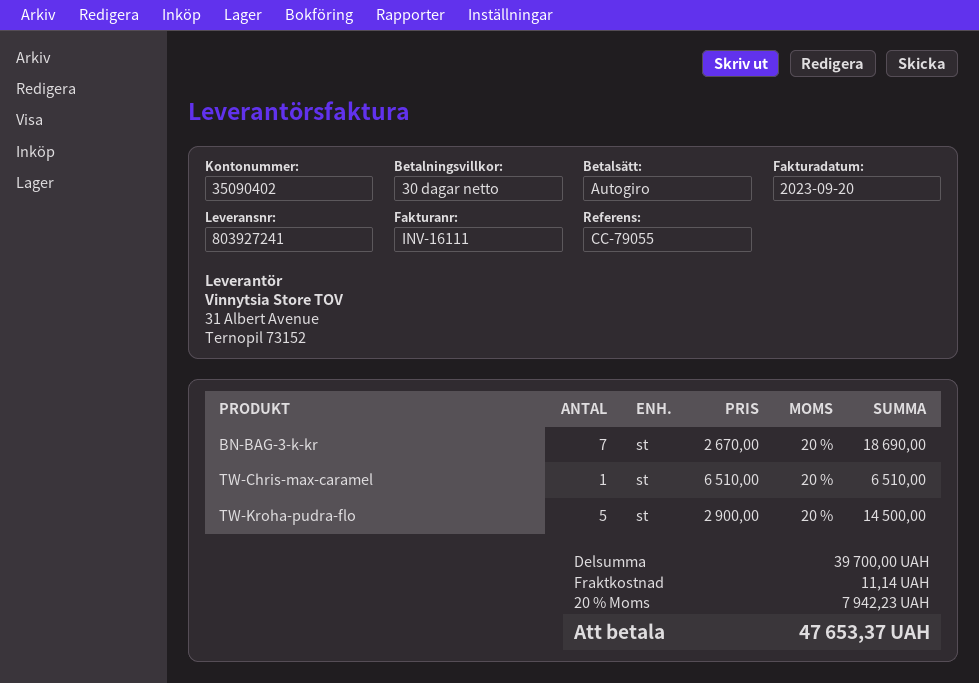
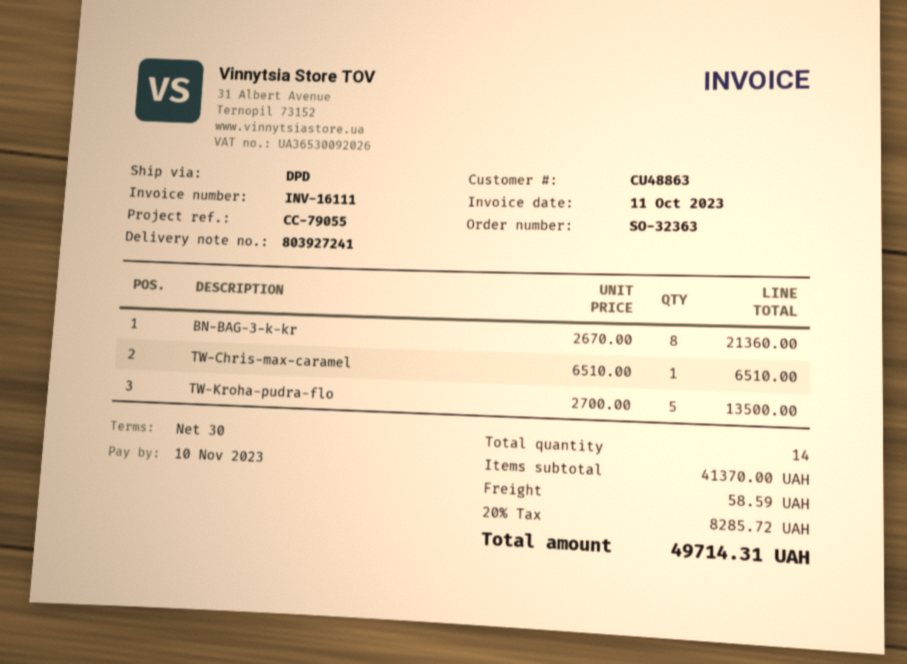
invoice date: 2023-09-20 -> 2023-10-11
BN-BAG-3-k-kr: 7 x 2670.00 = 18690.00 -> 8 x 2670.00 = 21360.00
TW-Kroha-pudra-flo: 5 x 2900.00 = 14500.00 -> 5 x 2700.00 = 13500.00
subtotal: 39700.00 -> 41370.00
shipping: 11.14 -> 58.59
tax: 20% = 7942.23 -> 20% = 8285.72
total: 47653.37 -> 49714.31

